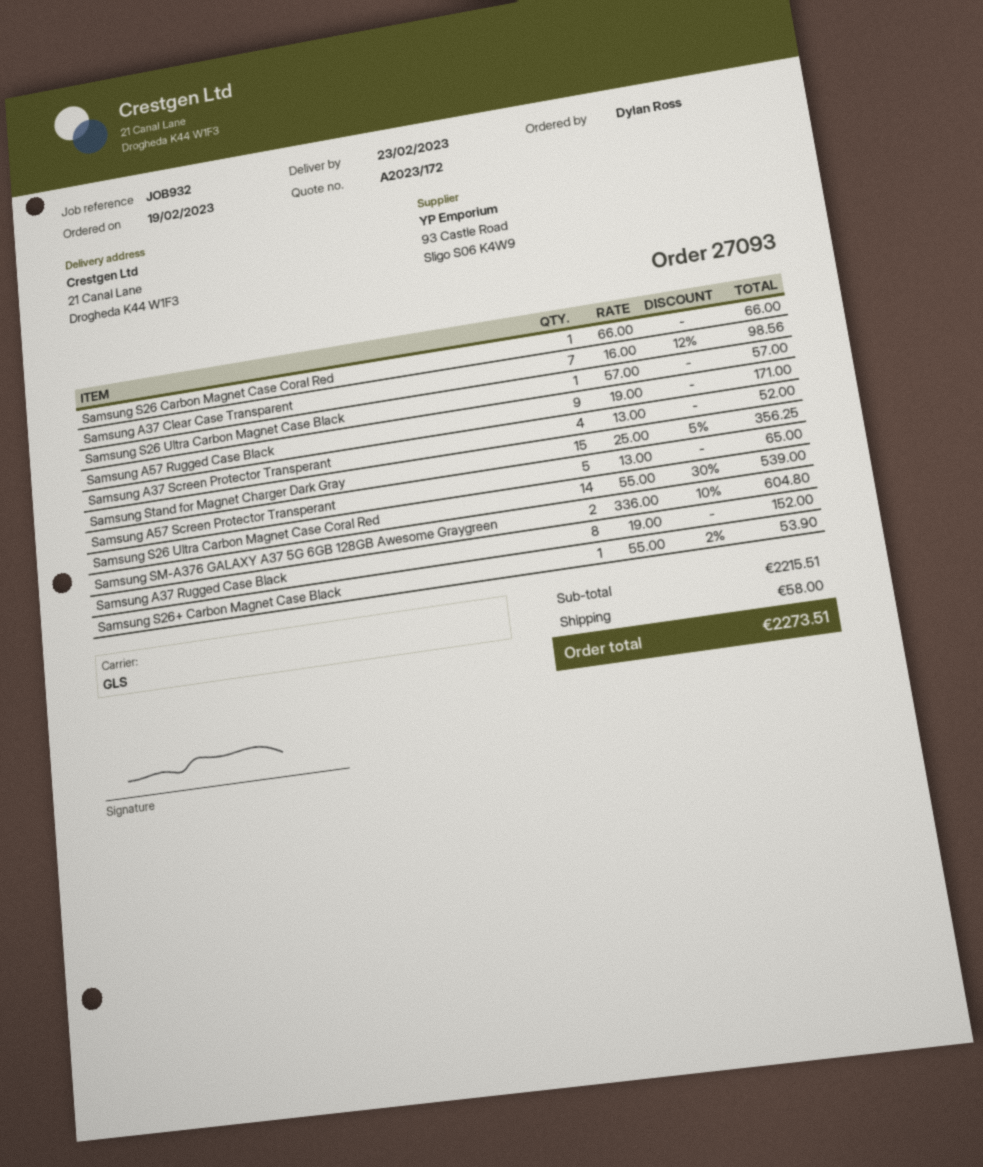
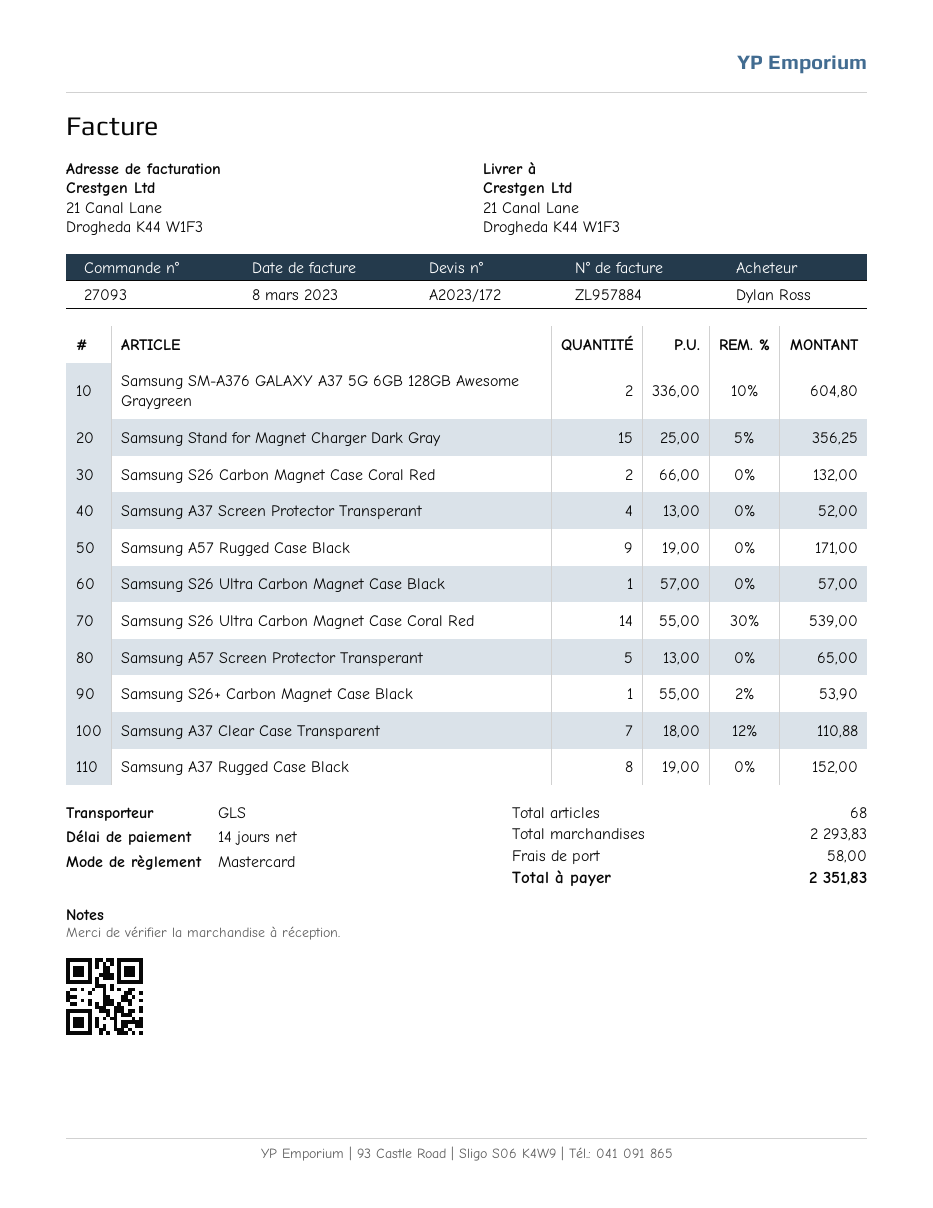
Samsung S26 Carbon Magnet Case Coral Red: 1 x 66.00 = 66.00 -> 2 x 66.00 = 132.00
Samsung A37 Clear Case Transparent: 7 x 16.00 - 12% = 98.56 -> 7 x 18.00 - 12% = 110.88
subtotal: 2215.51 -> 2293.83
total: 2273.51 -> 2351.83

